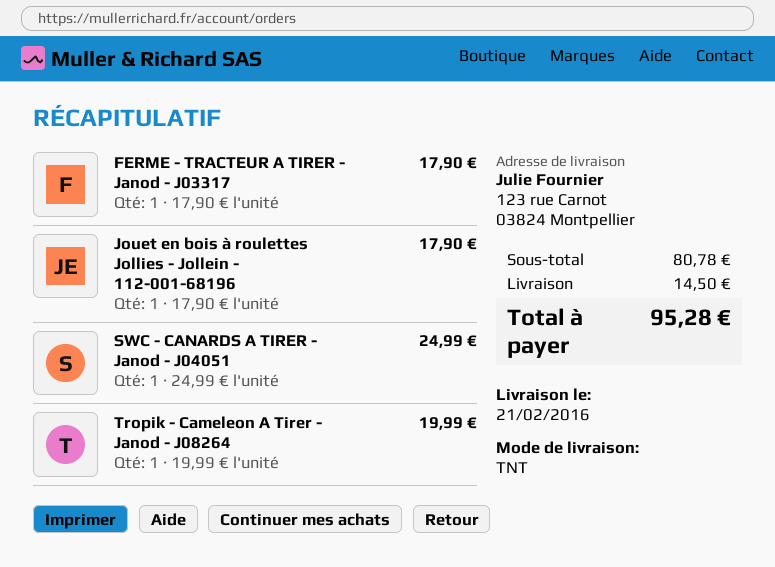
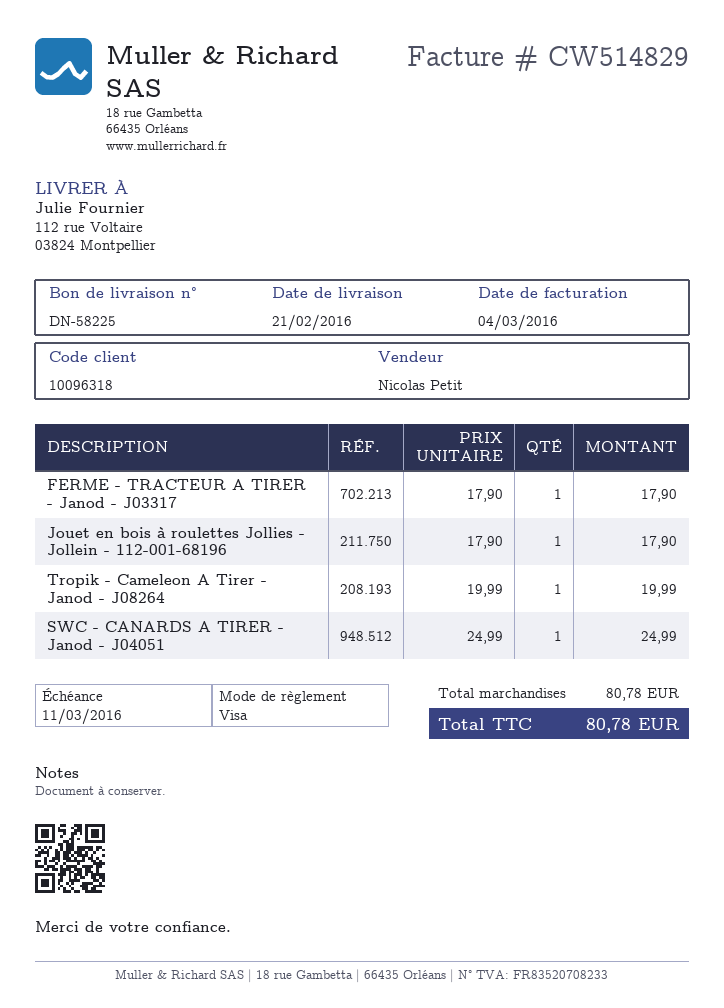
ship to: 123 rue Carnot, 03824 Montpellier -> 112 rue Voltaire, 03824 Montpellier
shipping: 14.50 -> none
total: 95.28 -> 80.78

